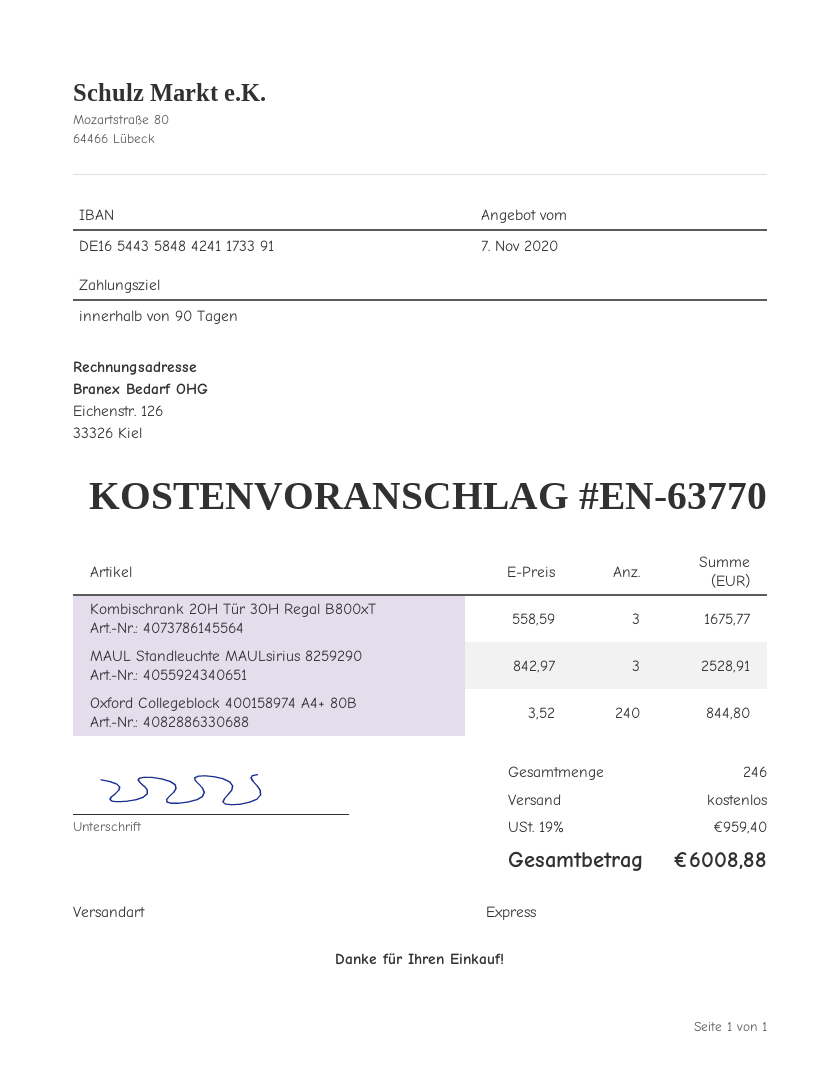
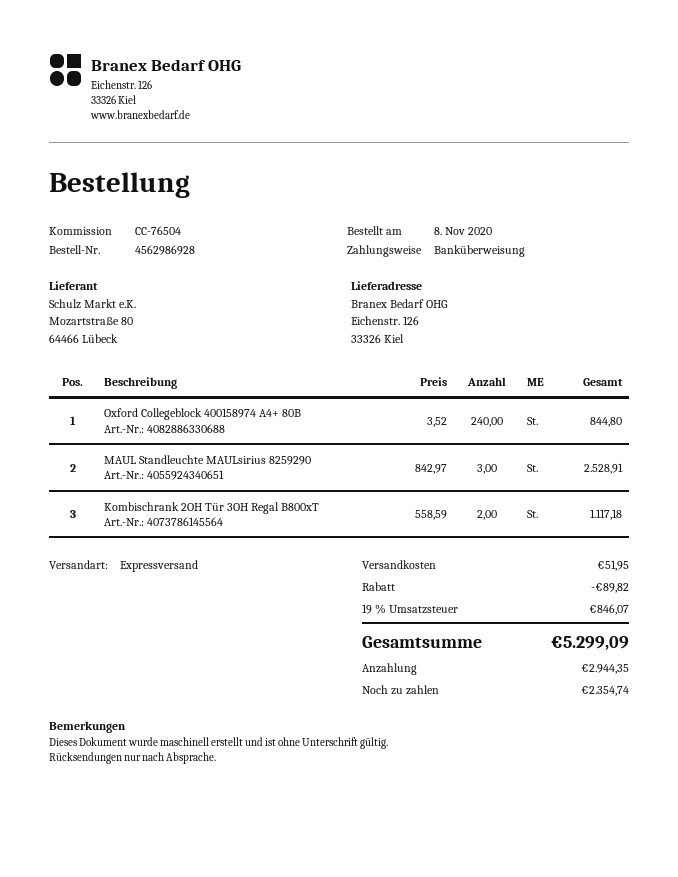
Kombischrank 2OH Tür 3OH Regal B800xT: 3 x 558.59 = 1675.77 -> 2 x 558.59 = 1117.18
discount: none -> 89.82
shipping: 0.00 -> 51.95
tax: 19% = 959.40 -> 19% = 846.07
total: 6008.88 -> 5299.09

